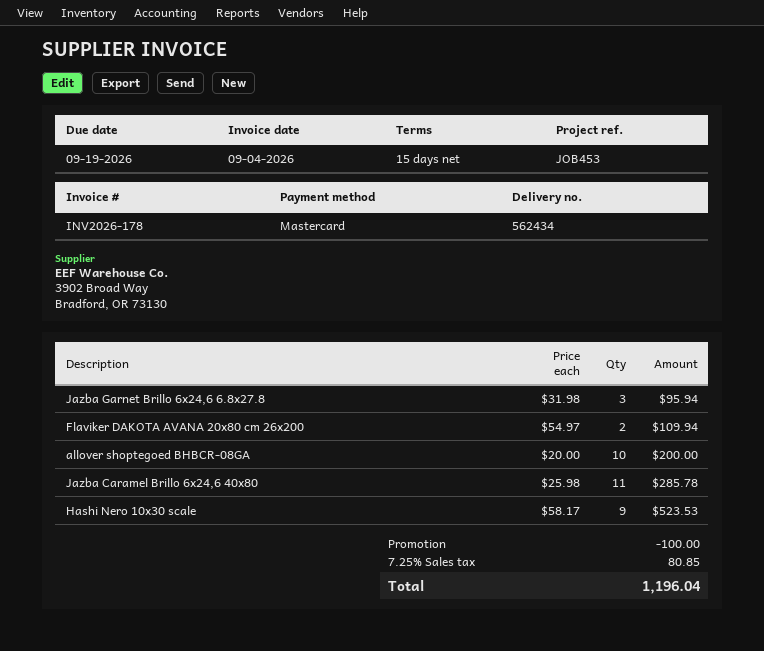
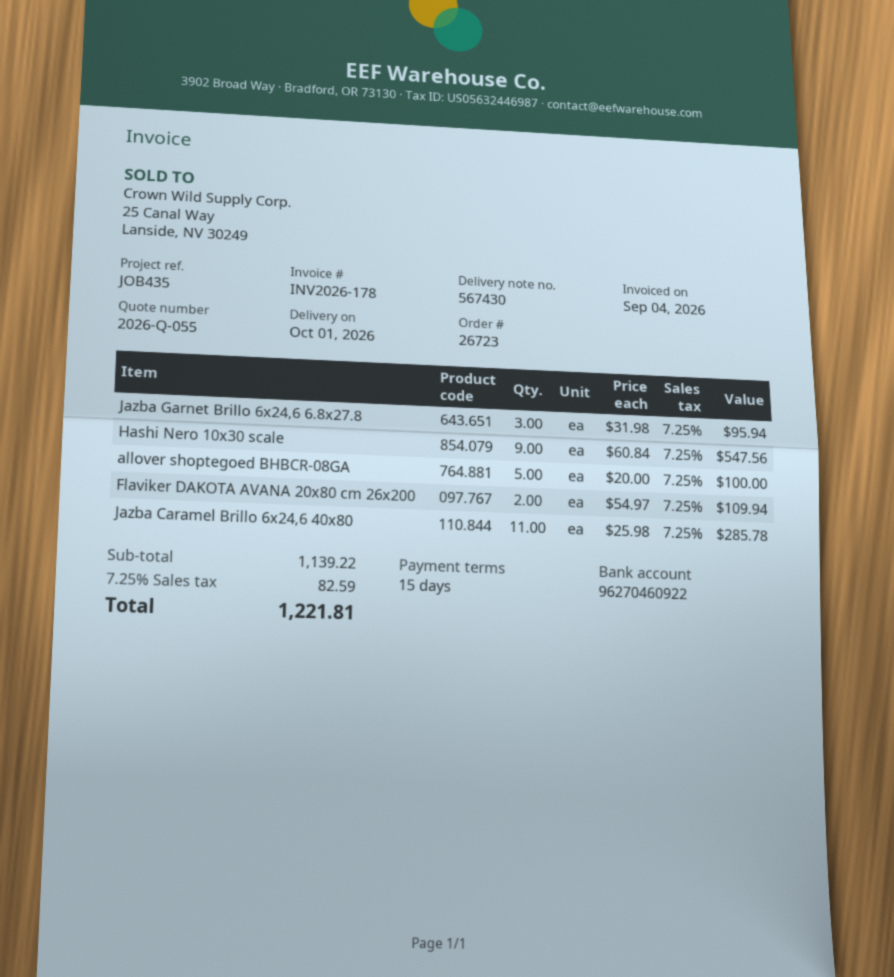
delivery note number: 562434 -> 567430
reference: JOB453 -> JOB435
allover shoptegoed BHBCR-08GA: 10 x 20.00 = 200.00 -> 5 x 20.00 = 100.00
Hashi Nero 10x30 scale: 9 x 58.17 = 523.53 -> 9 x 60.84 = 547.56
discount: 100.00 -> none
tax: 7.25% = 80.85 -> 7.25% = 82.59
total: 1196.04 -> 1221.81

